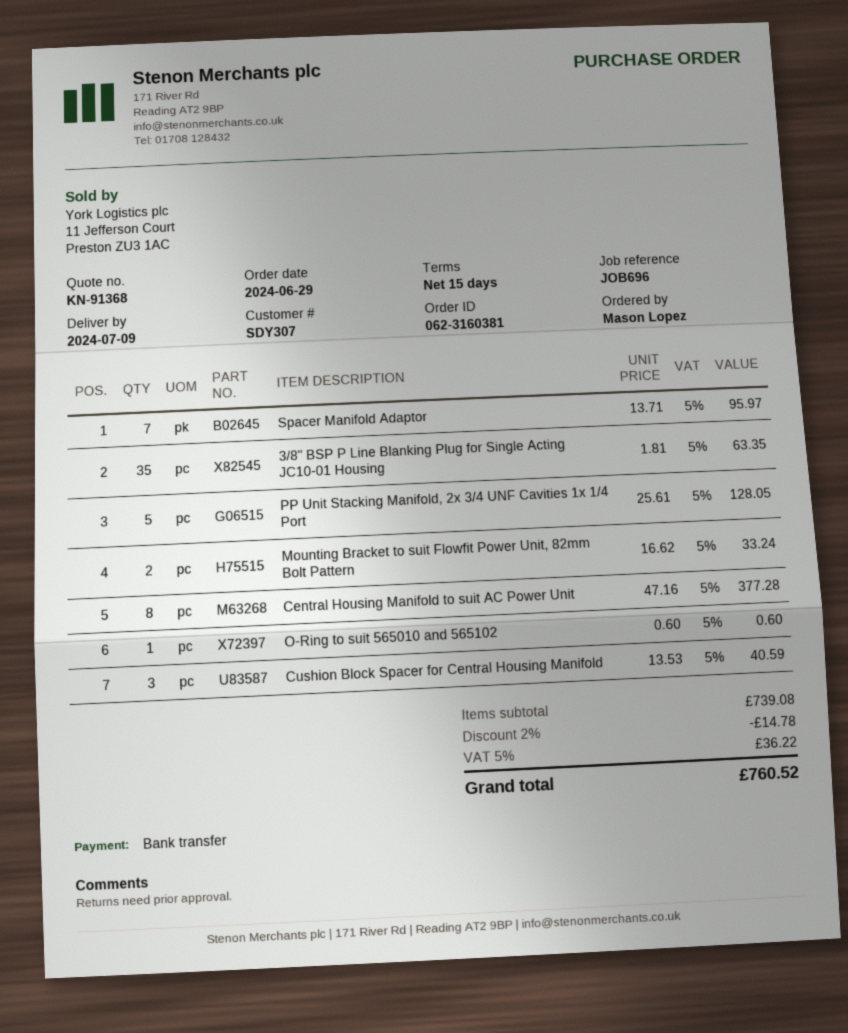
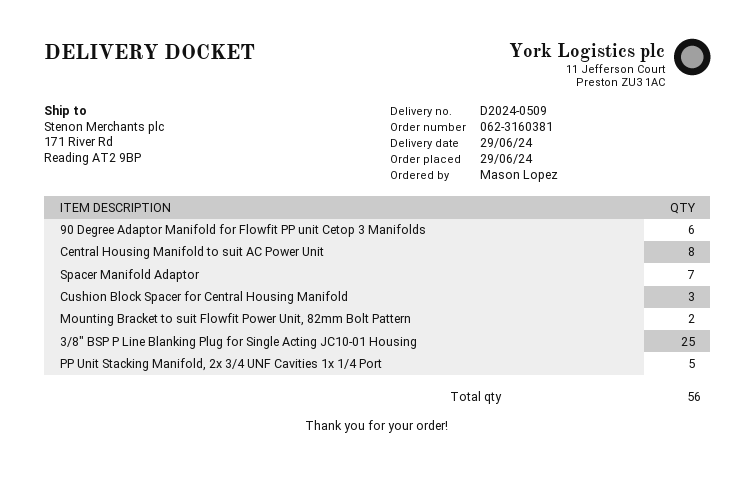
delivery date: 2024-07-09 -> 2024-06-29
3/8" BSP P Line Blanking Plug for Single Acting JC10-01 Housing: 35 -> 25
O-Ring to suit 565010 and 565102: 1 -> none
90 Degree Adaptor Manifold for Flowfit PP unit Cetop 3 Manifolds: none -> 6

